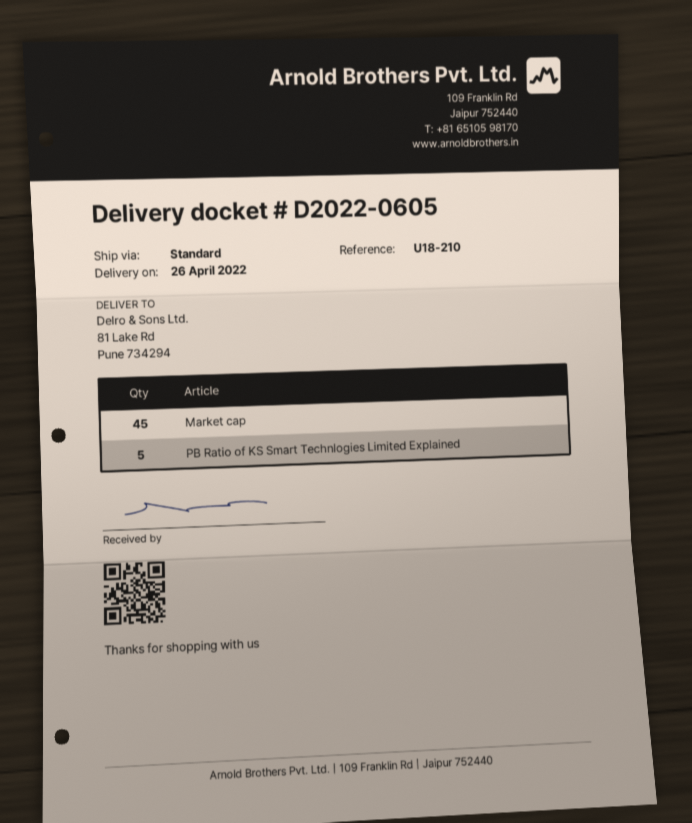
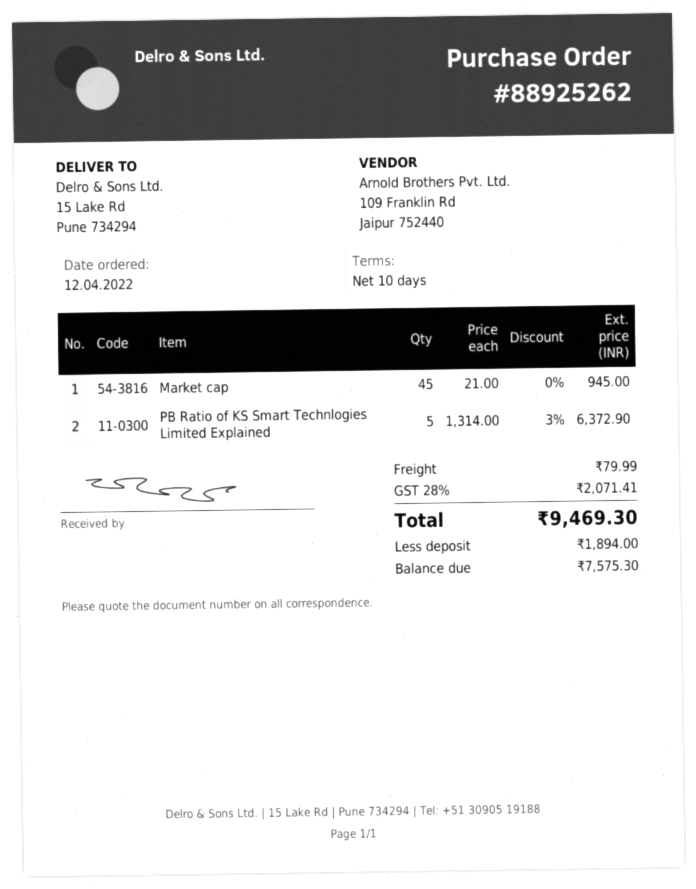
ship to: 81 Lake Rd, Pune 734294 -> 15 Lake Rd, Pune 734294

